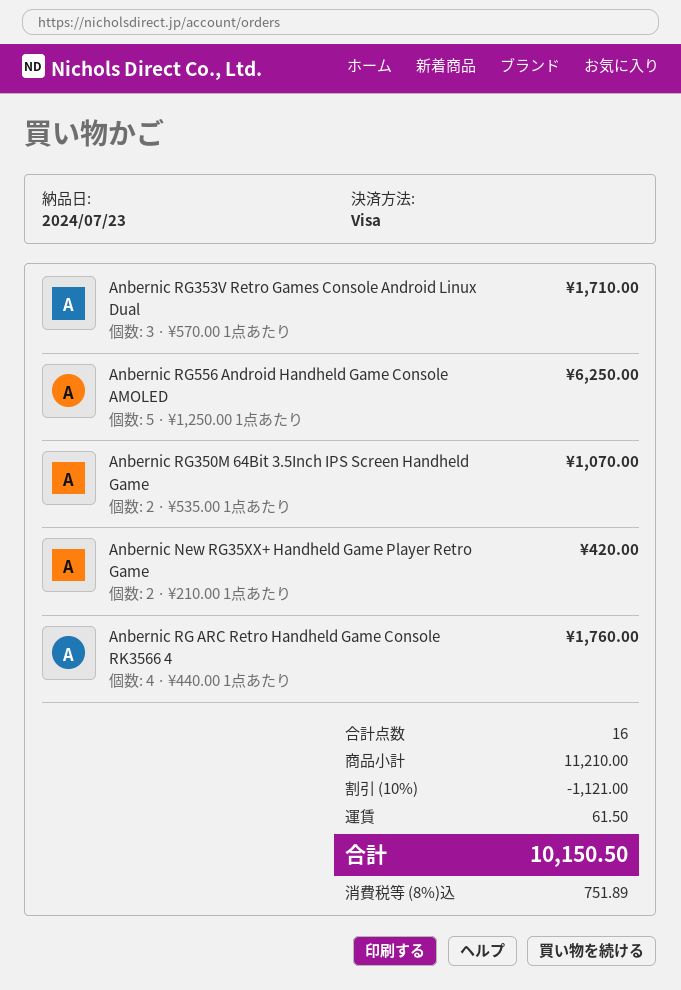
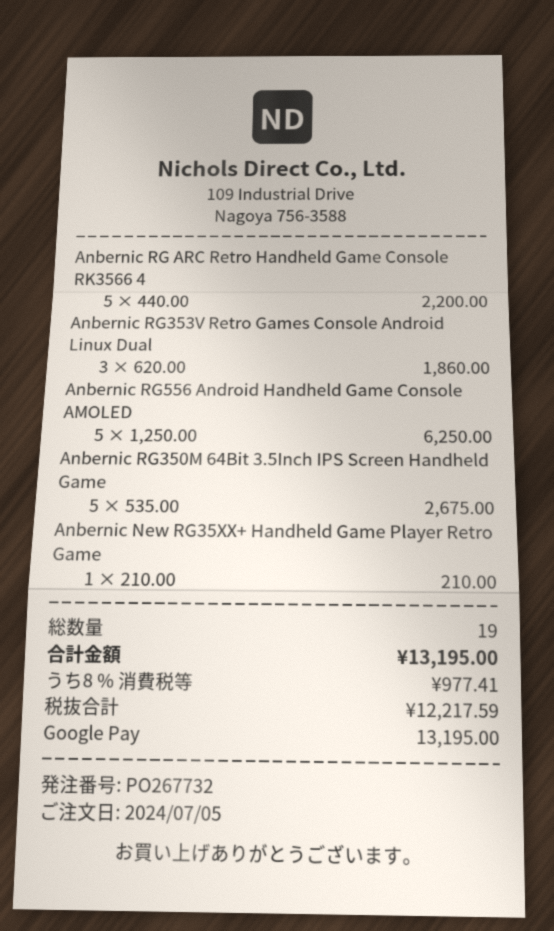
payment method: Visa -> Google Pay
Anbernic RG353V Retro Games Console Android Linux Dual: 3 x 570.00 = 1710.00 -> 3 x 620.00 = 1860.00
Anbernic RG350M 64Bit 3.5Inch IPS Screen Handheld Game: 2 x 535.00 = 1070.00 -> 5 x 535.00 = 2675.00
Anbernic New RG35XX+ Handheld Game Player Retro Game: 2 x 210.00 = 420.00 -> 1 x 210.00 = 210.00
Anbernic RG ARC Retro Handheld Game Console RK3566 4: 4 x 440.00 = 1760.00 -> 5 x 440.00 = 2200.00
total quantity: 16 -> 19
discount: 10% = 1121.00 -> none
shipping: 61.50 -> none
tax: 8% = 751.89 -> 8% = 977.41
total: 10150.50 -> 13195.00

